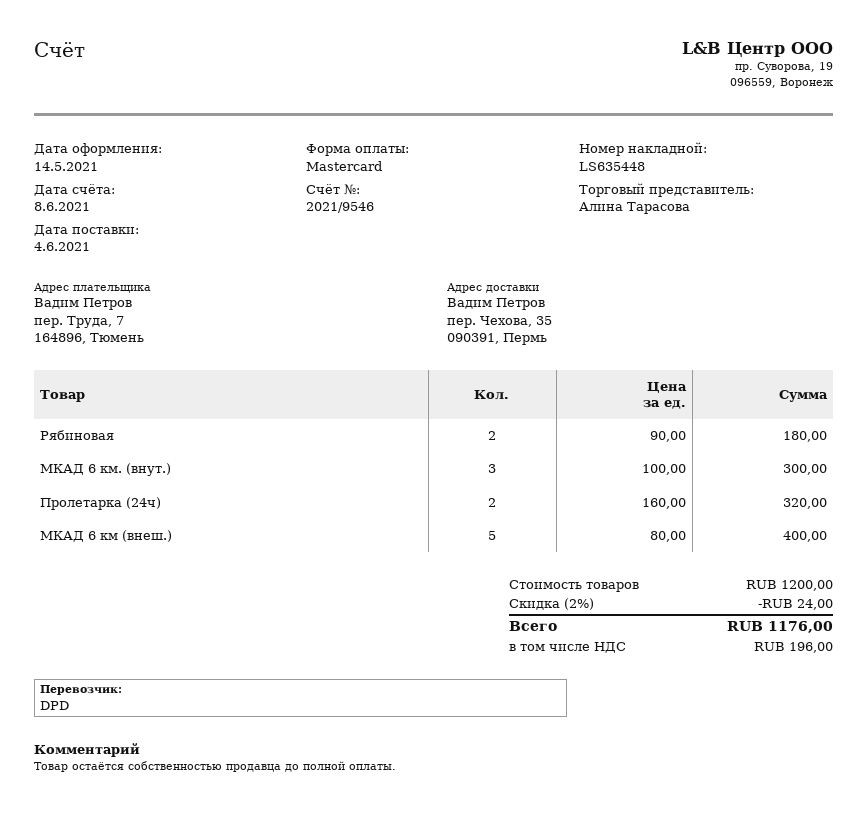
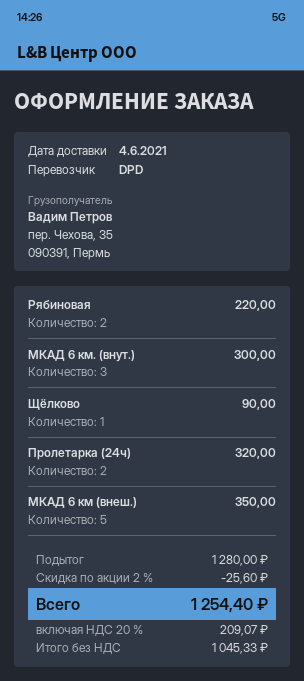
Рябиновая: 2 for 180.00 -> 2 for 220.00
МКАД 6 км (внеш.): 5 for 400.00 -> 5 for 350.00
Щёлково: none -> 1 for 90.00
subtotal: 1200.00 -> 1280.00
discount: 2% = 24.00 -> 2% = 25.60
tax: 196.00 -> 209.07
total: 1176.00 -> 1254.40

